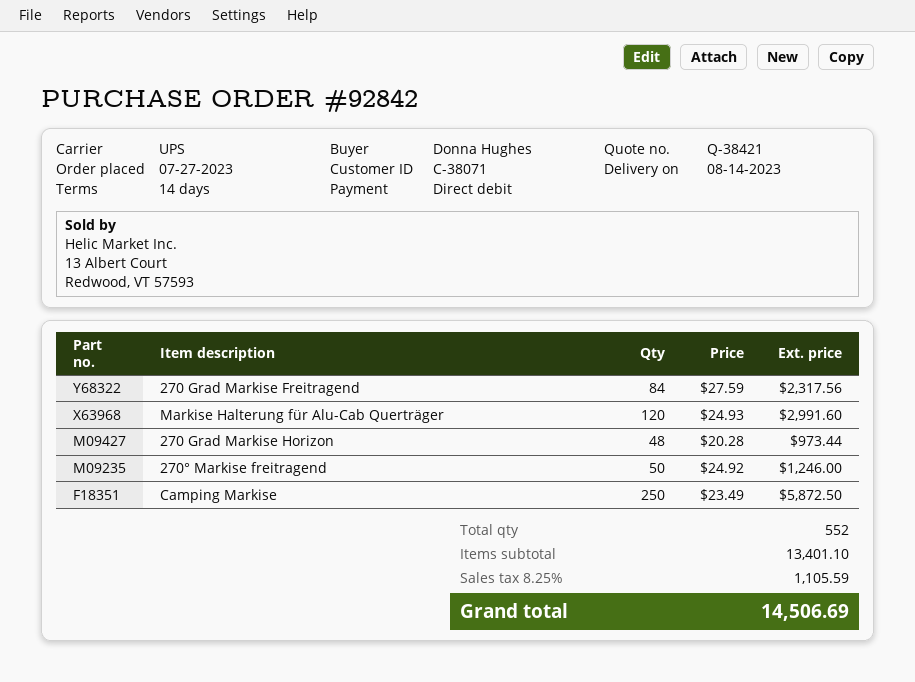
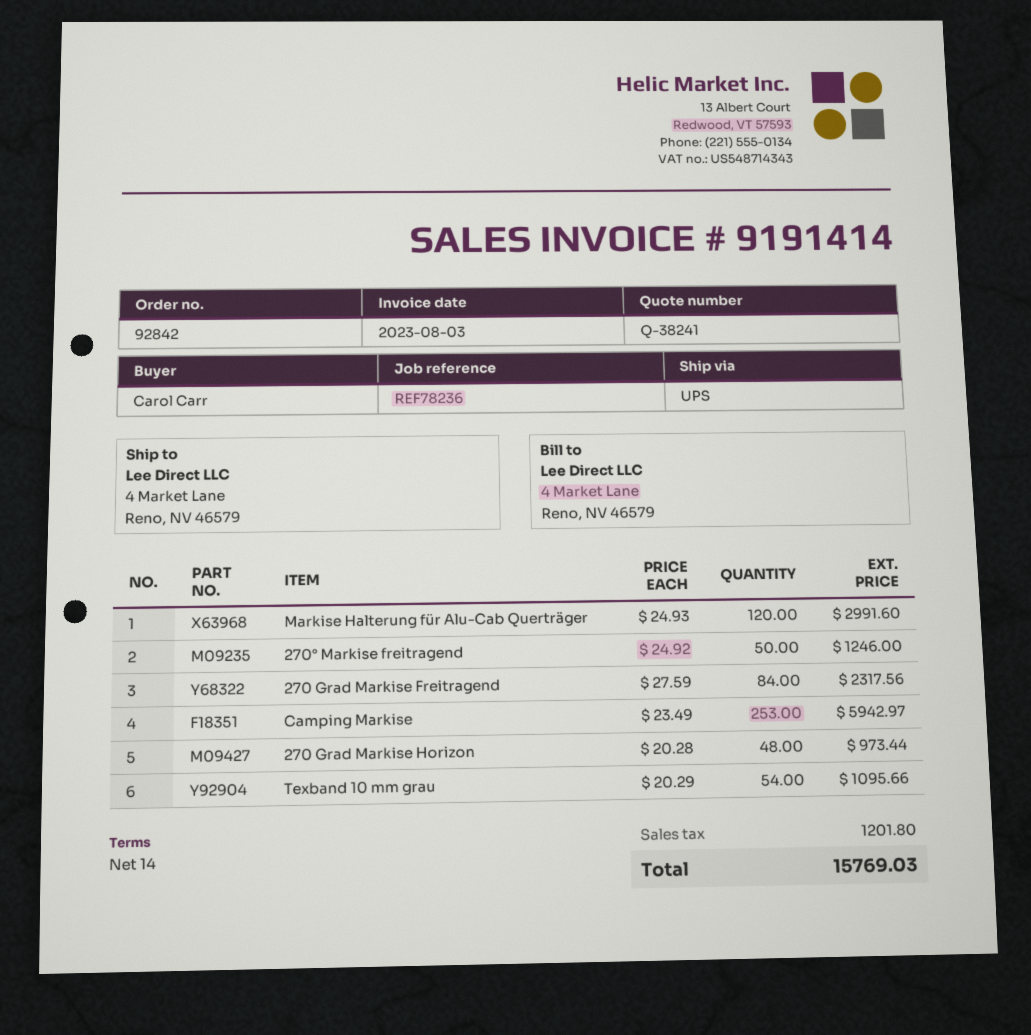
quote number: Q-38421 -> Q-38241
ordered by: Donna Hughes -> Carol Carr
Camping Markise: 250 x 23.49 = 5872.50 -> 253 x 23.49 = 5942.97
Texband 10 mm grau: none -> 54 x 20.29 = 1095.66
tax: 1105.59 -> 1201.80
total: 14506.69 -> 15769.03

